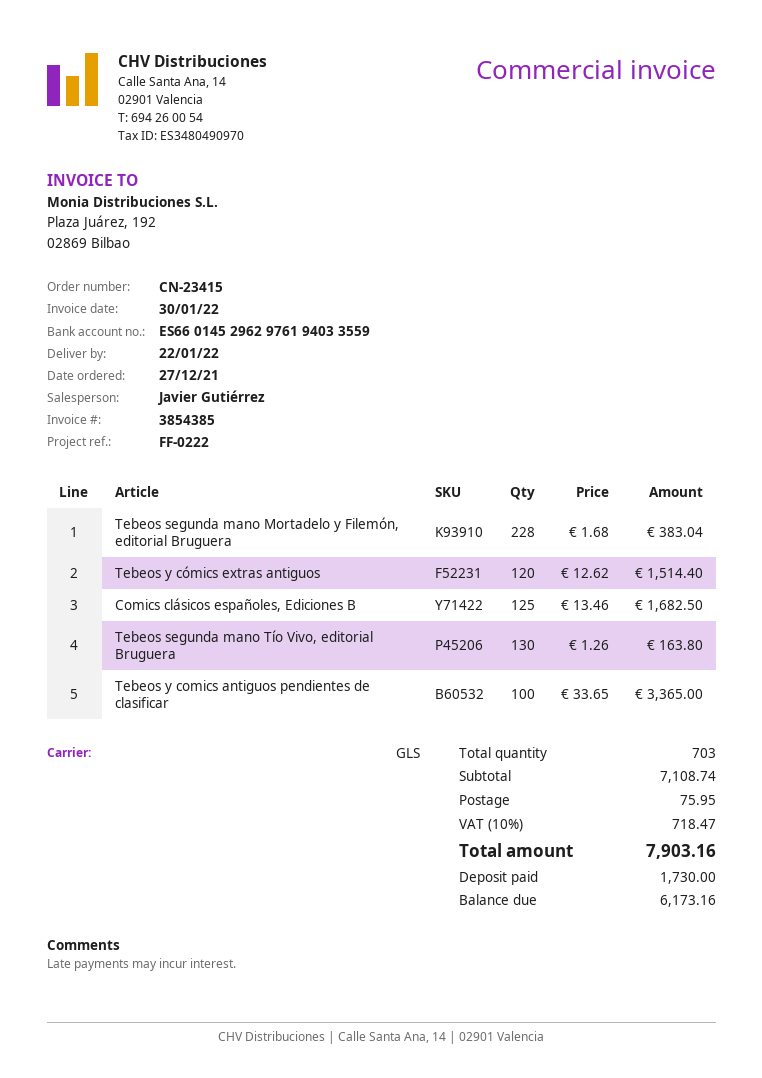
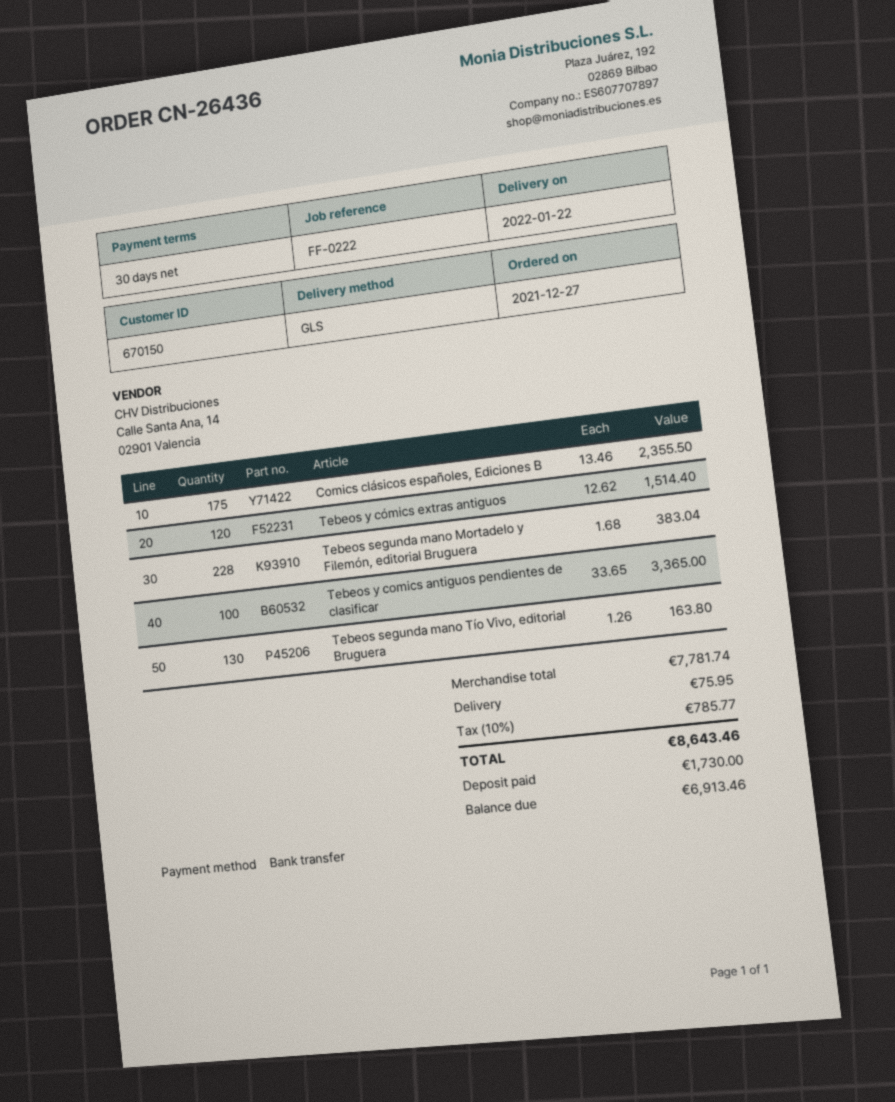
order number: CN-23415 -> CN-26436
Comics clásicos españoles, Ediciones B: 125 x 13.46 = 1682.50 -> 175 x 13.46 = 2355.50
subtotal: 7108.74 -> 7781.74
tax: 10% = 718.47 -> 10% = 785.77
total: 7903.16 -> 8643.46
balance: 6173.16 -> 6913.46

